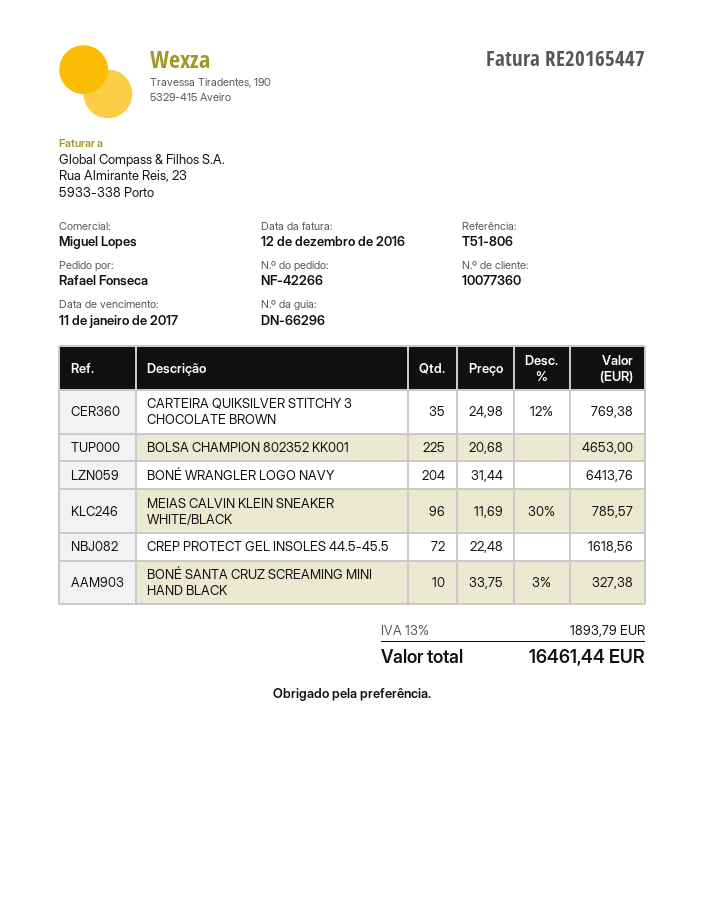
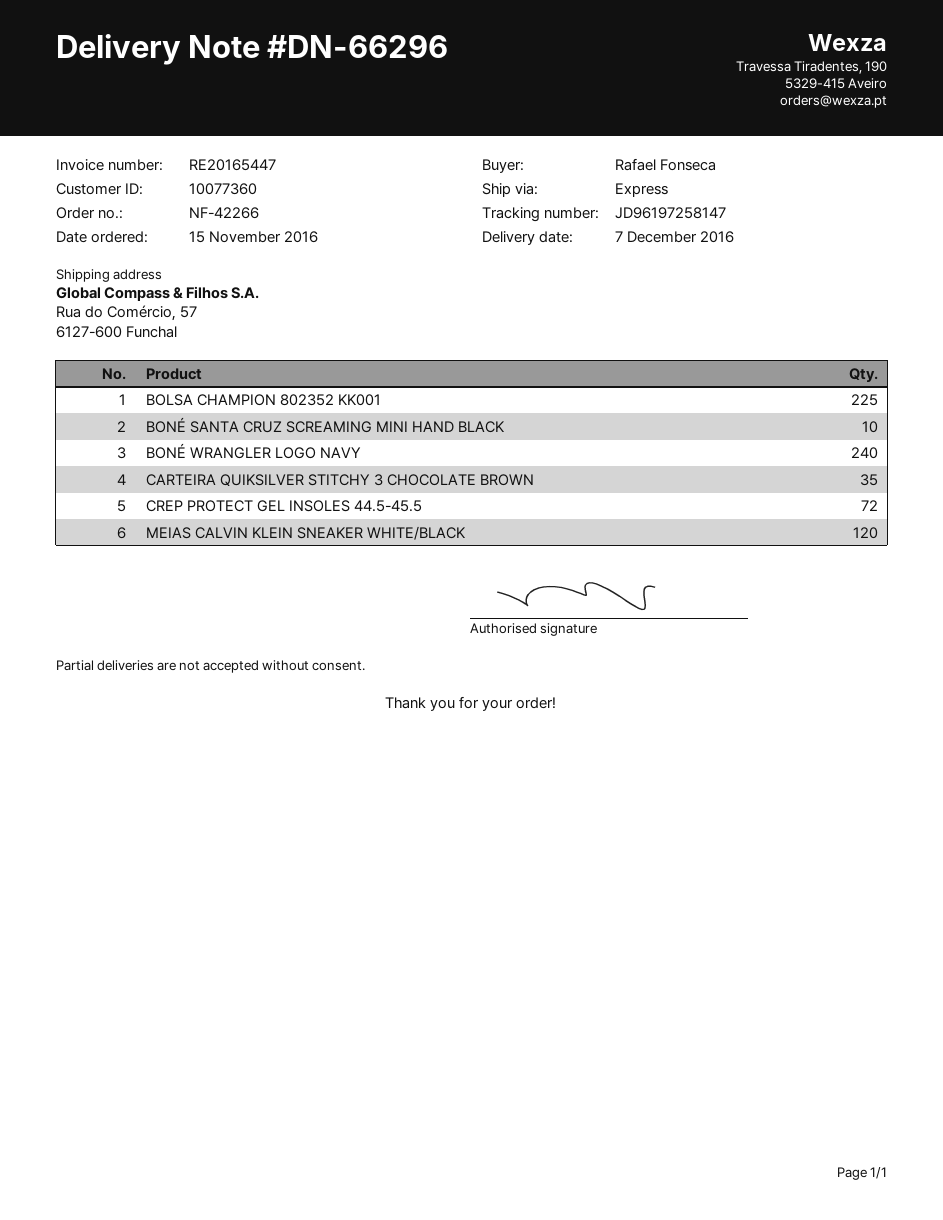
BONÉ WRANGLER LOGO NAVY: 204 -> 240
MEIAS CALVIN KLEIN SNEAKER WHITE/BLACK: 96 -> 120

